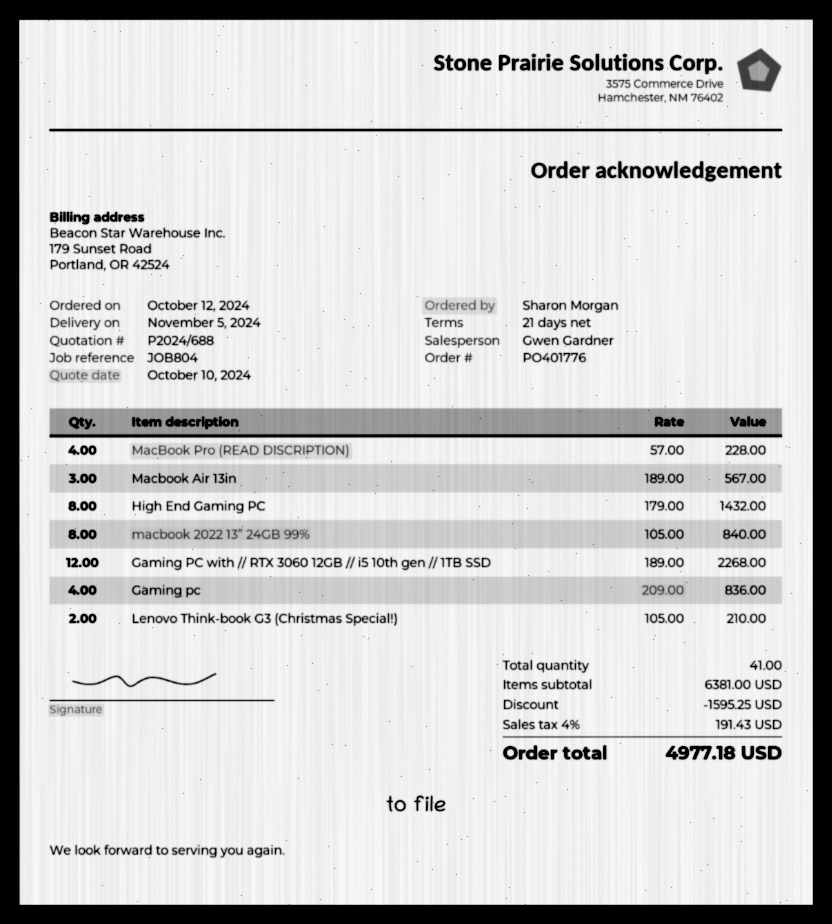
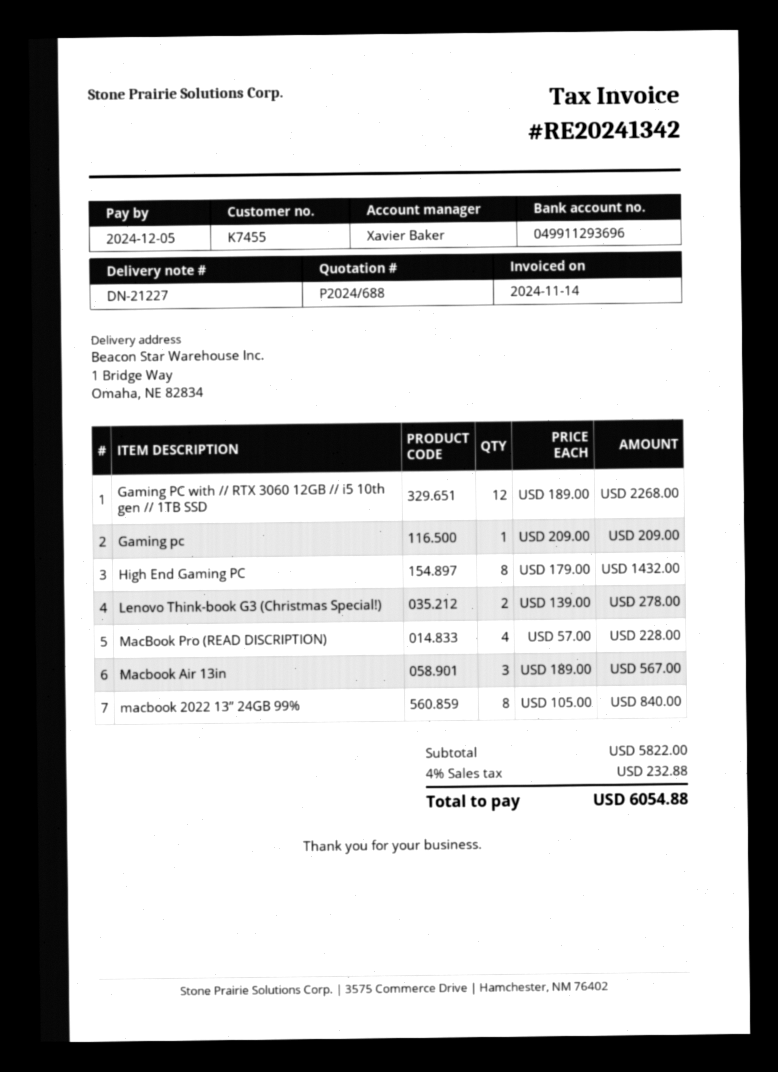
sales rep: Gwen Gardner -> Xavier Baker
Gaming pc: 4 x 209.00 = 836.00 -> 1 x 209.00 = 209.00
Lenovo Think-book G3 (Christmas Special!): 2 x 105.00 = 210.00 -> 2 x 139.00 = 278.00
subtotal: 6381.00 -> 5822.00
discount: 1595.25 -> none
tax: 4% = 191.43 -> 4% = 232.88
total: 4977.18 -> 6054.88

